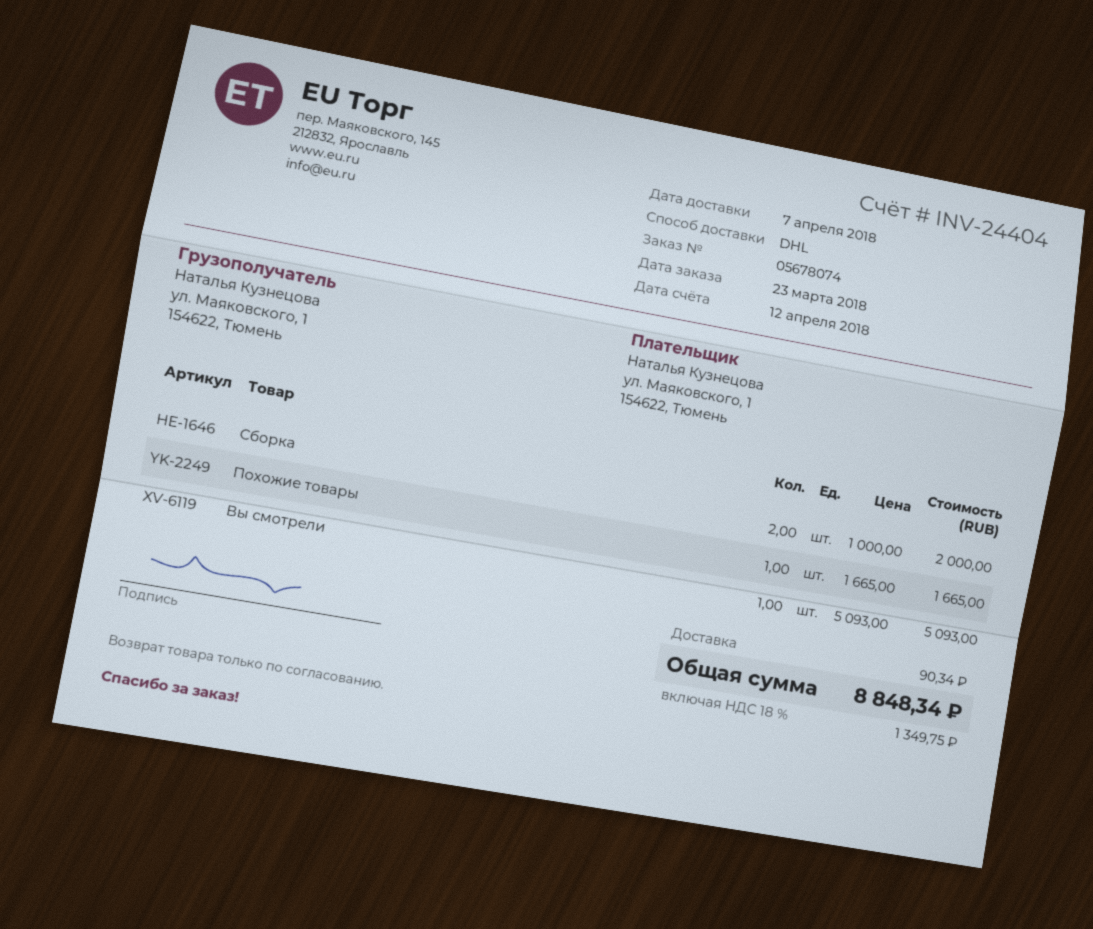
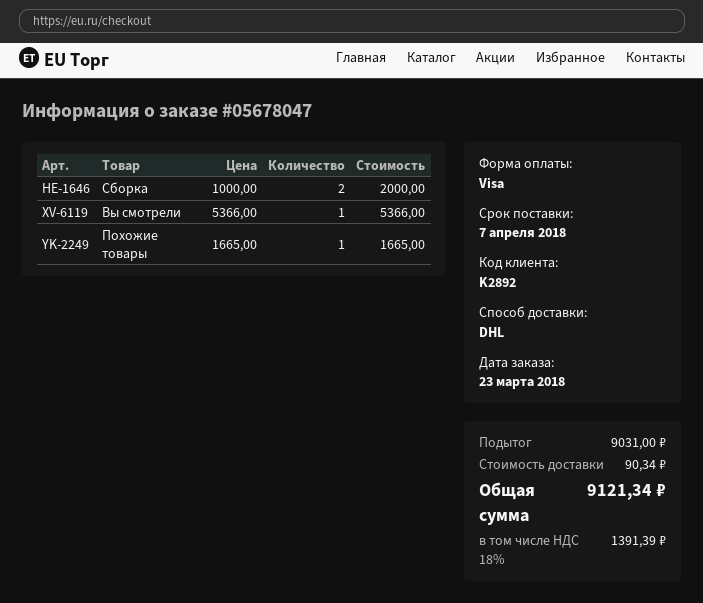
order number: 05678074 -> 05678047
Вы смотрели: 1 x 5093.00 = 5093.00 -> 1 x 5366.00 = 5366.00
tax: 18% = 1349.75 -> 18% = 1391.39
total: 8848.34 -> 9121.34

